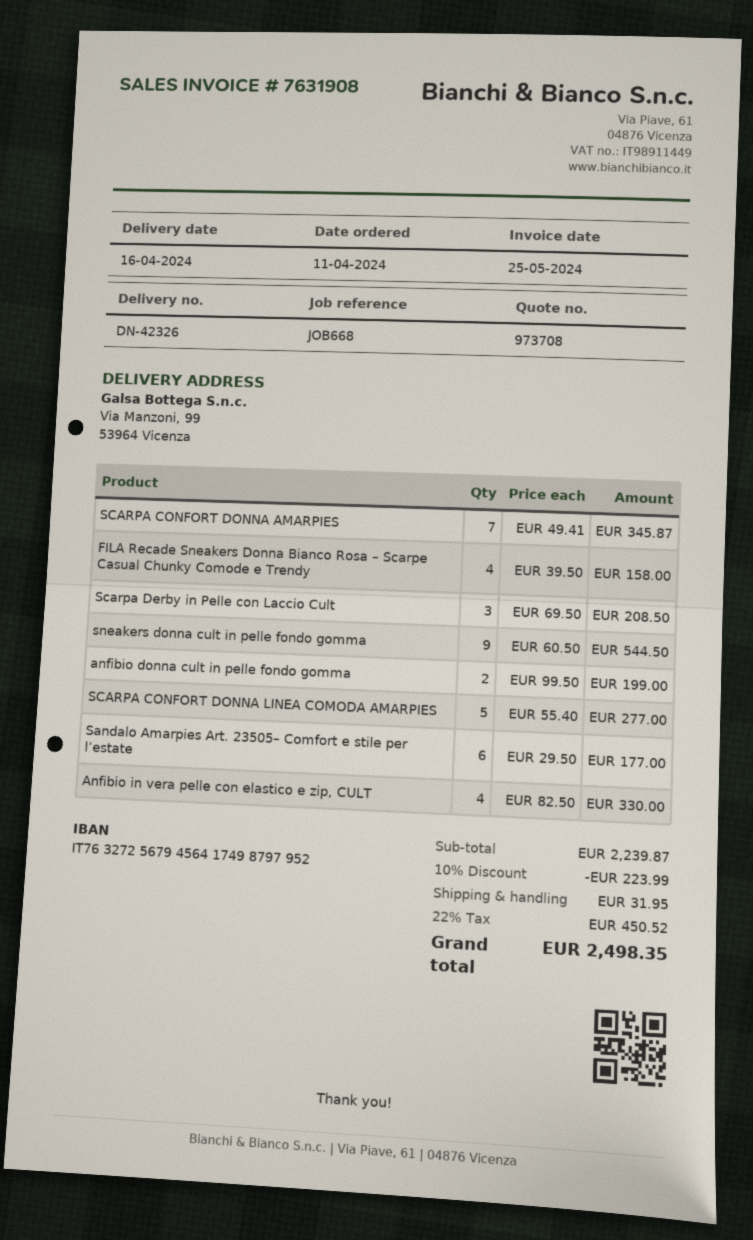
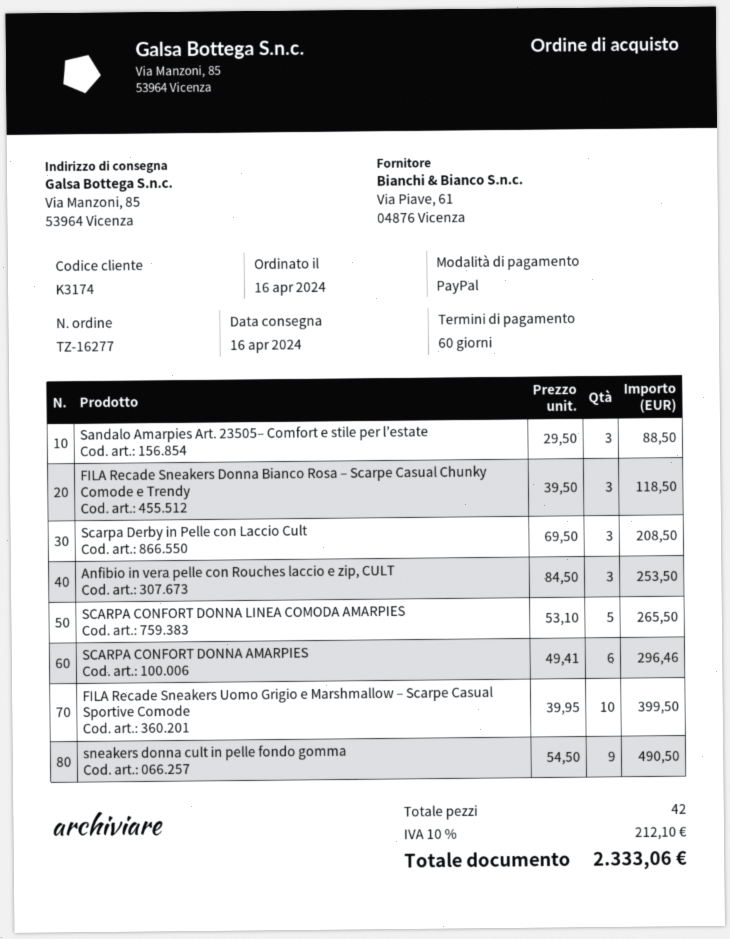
order date: 2024-04-11 -> 2024-04-16
ship to: Via Manzoni, 99, 53964 Vicenza -> Via Manzoni, 85, 53964 Vicenza
SCARPA CONFORT DONNA AMARPIES: 7 x 49.41 = 345.87 -> 6 x 49.41 = 296.46
FILA Recade Sneakers Donna Bianco Rosa – Scarpe Casual Chunky Comode e Trendy: 4 x 39.50 = 158.00 -> 3 x 39.50 = 118.50
sneakers donna cult in pelle fondo gomma: 9 x 60.50 = 544.50 -> 9 x 54.50 = 490.50
anfibio donna cult in pelle fondo gomma: 2 x 99.50 = 199.00 -> none
SCARPA CONFORT DONNA LINEA COMODA AMARPIES: 5 x 55.40 = 277.00 -> 5 x 53.10 = 265.50
Sandalo Amarpies Art. 23505– Comfort e stile per l’estate: 6 x 29.50 = 177.00 -> 3 x 29.50 = 88.50
Anfibio in vera pelle con elastico e zip, CULT: 4 x 82.50 = 330.00 -> none
Anfibio in vera pelle con Rouches laccio e zip, CULT: none -> 3 x 84.50 = 253.50
FILA Recade Sneakers Uomo Grigio e Marshmallow – Scarpe Casual Sportive Comode: none -> 10 x 39.95 = 399.50
discount: 10% = 223.99 -> none
shipping: 31.95 -> none
tax: 22% = 450.52 -> 10% = 212.10
total: 2498.35 -> 2333.06

